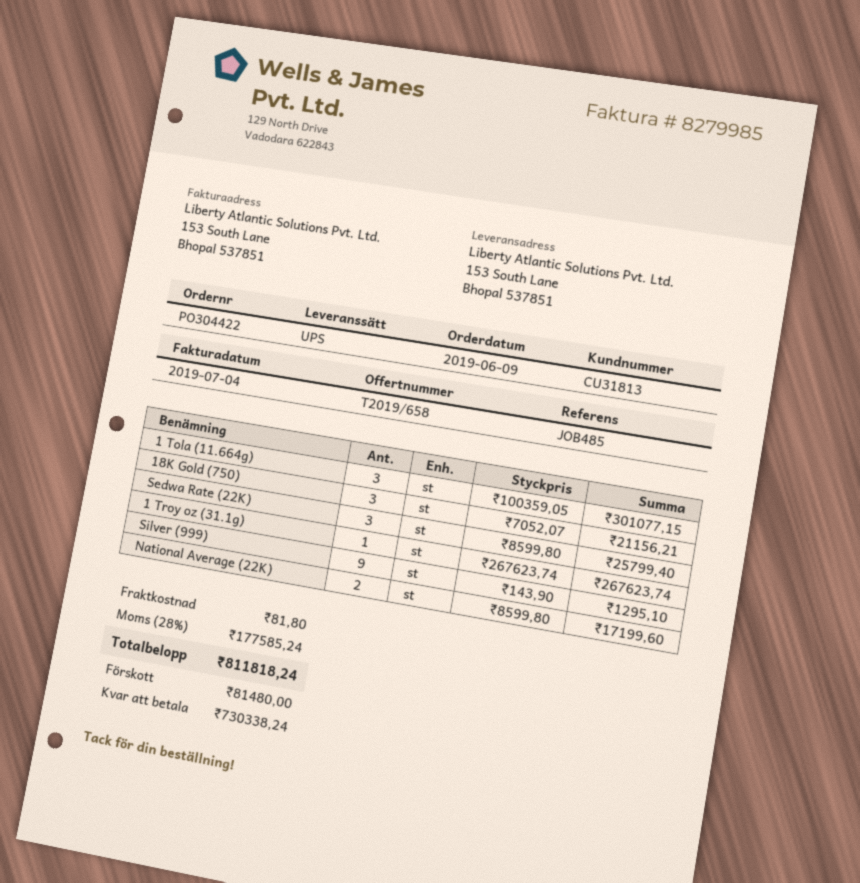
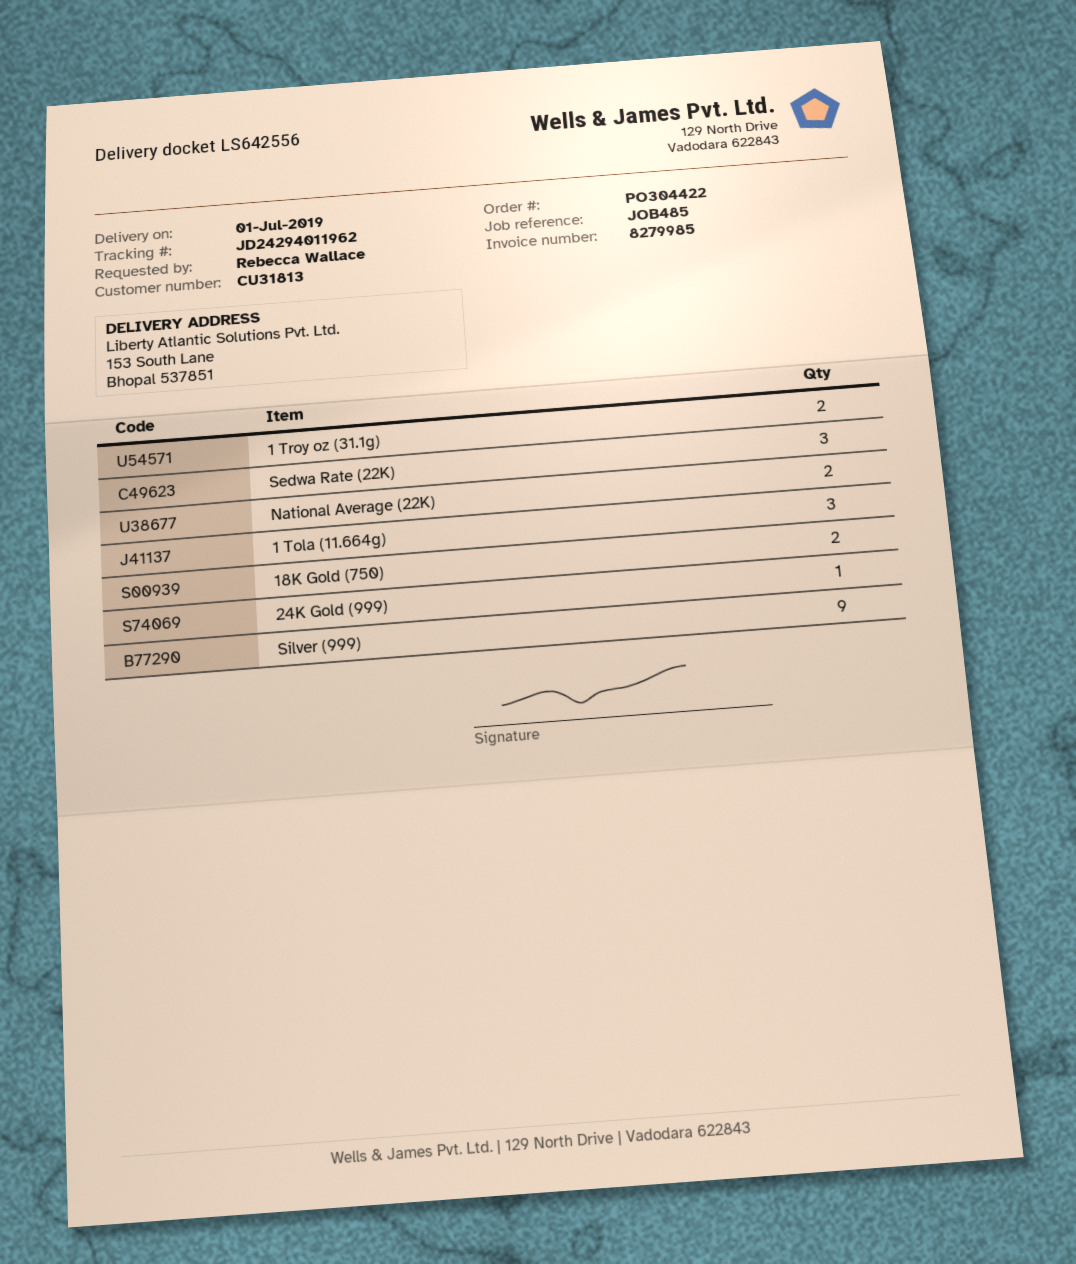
18K Gold (750): 3 -> 2
1 Troy oz (31.1g): 1 -> 2
24K Gold (999): none -> 1

